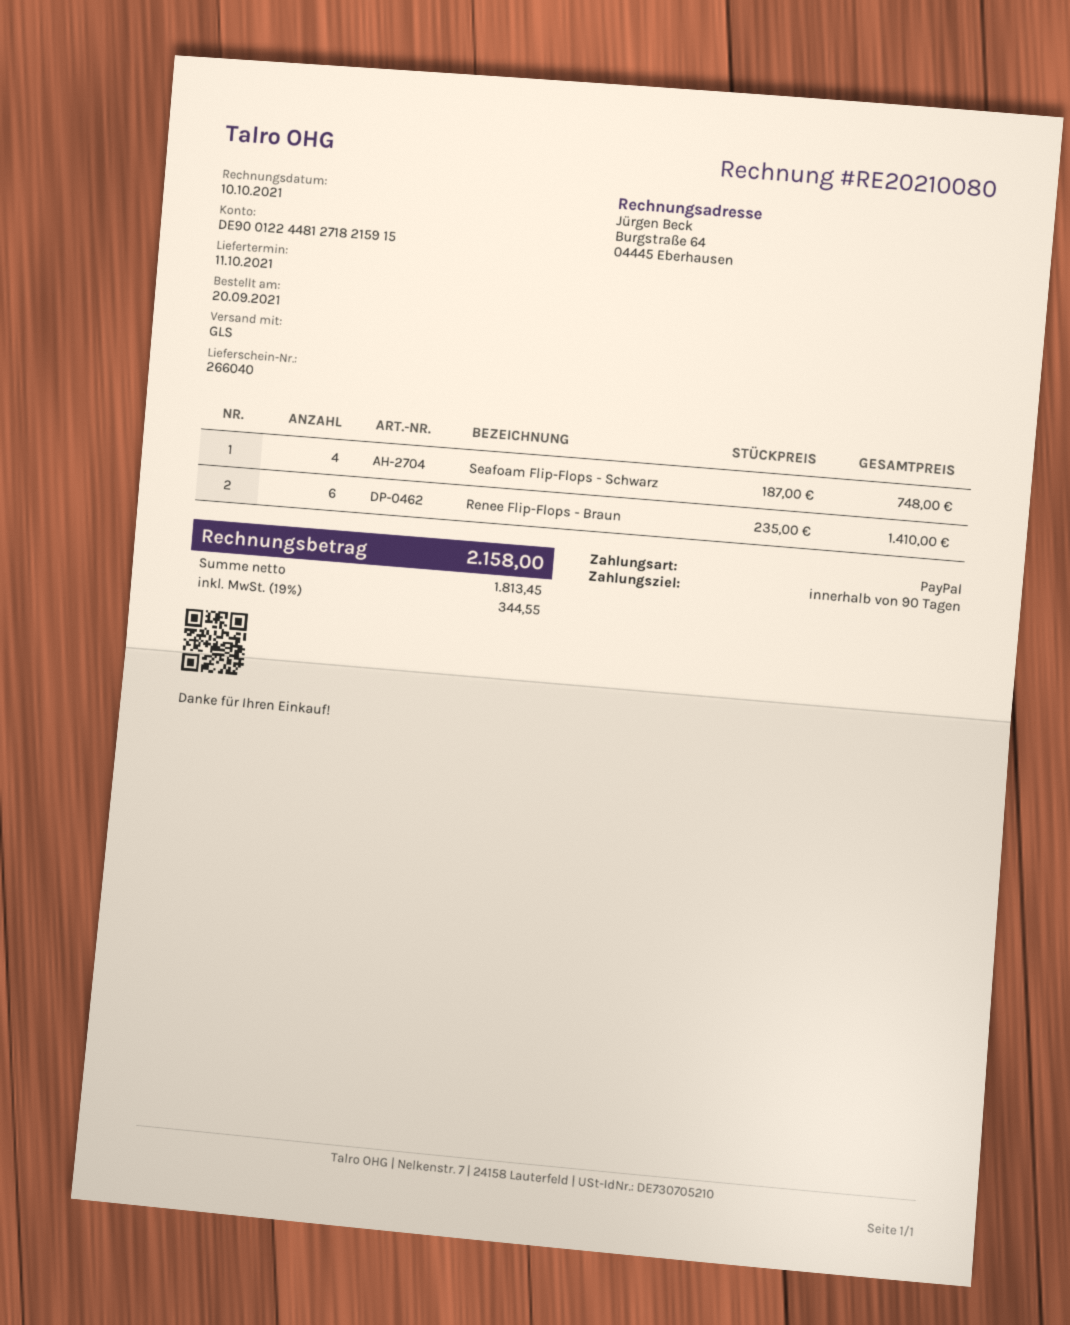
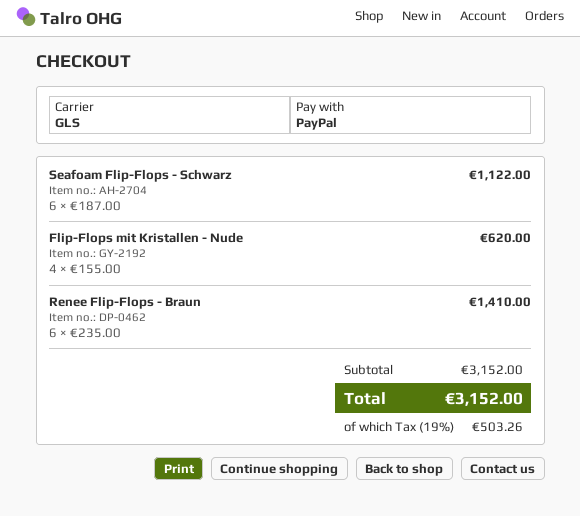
Seafoam Flip-Flops - Schwarz: 4 x 187.00 = 748.00 -> 6 x 187.00 = 1122.00
Flip-Flops mit Kristallen - Nude: none -> 4 x 155.00 = 620.00
tax: 19% = 344.55 -> 19% = 503.26
total: 2158.00 -> 3152.00

